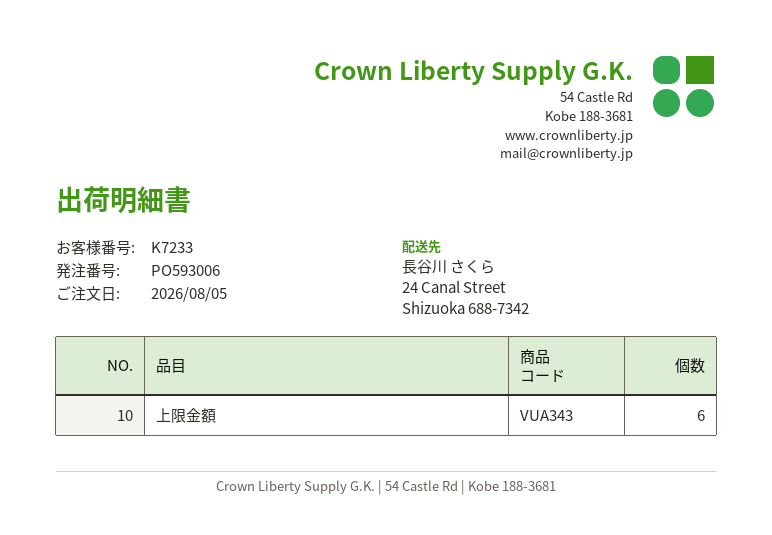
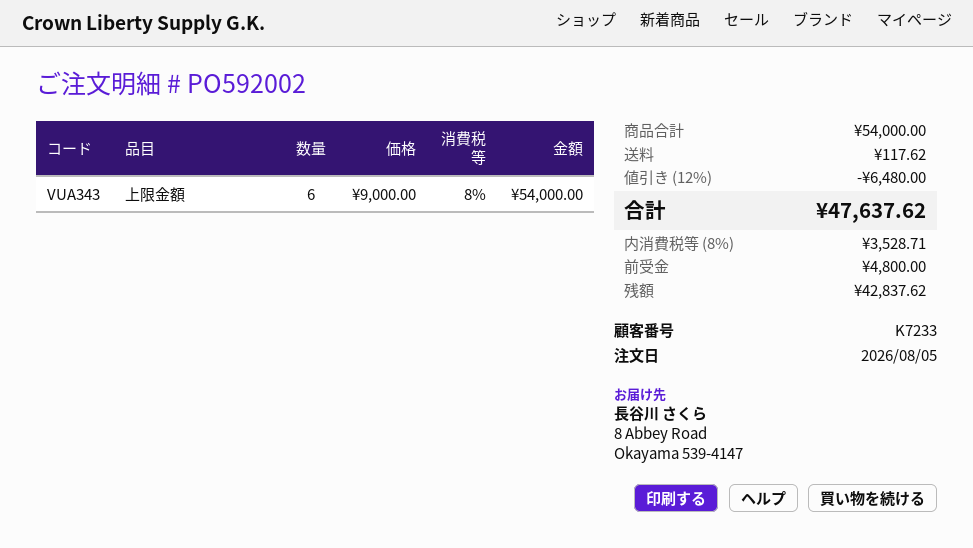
order number: PO593006 -> PO592002
ship to: 24 Canal Street, Shizuoka 688-7342 -> 8 Abbey Road, Okayama 539-4147

